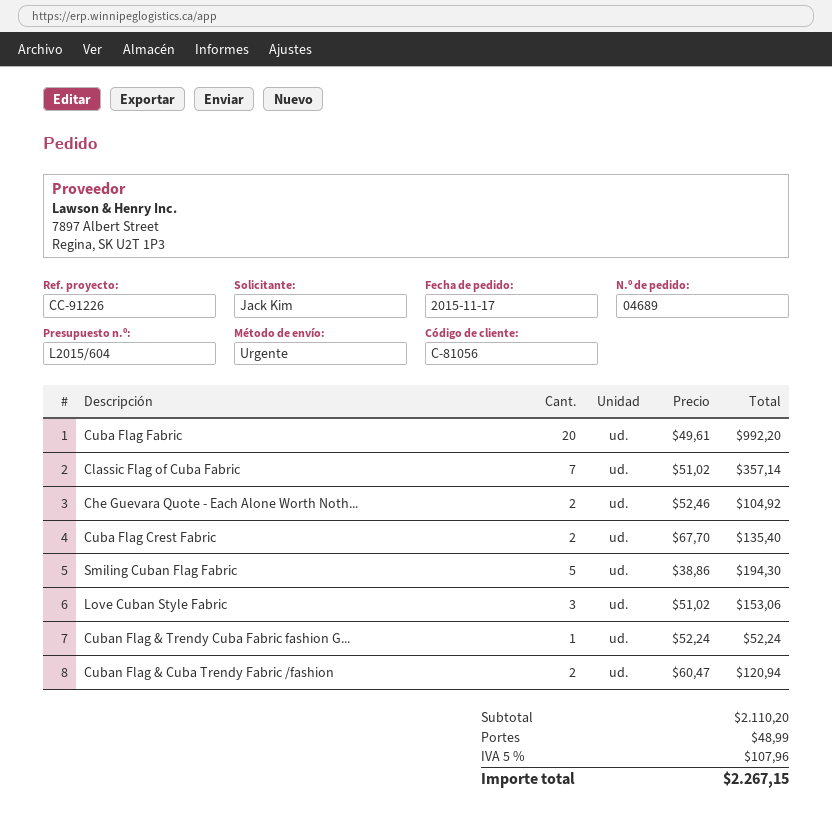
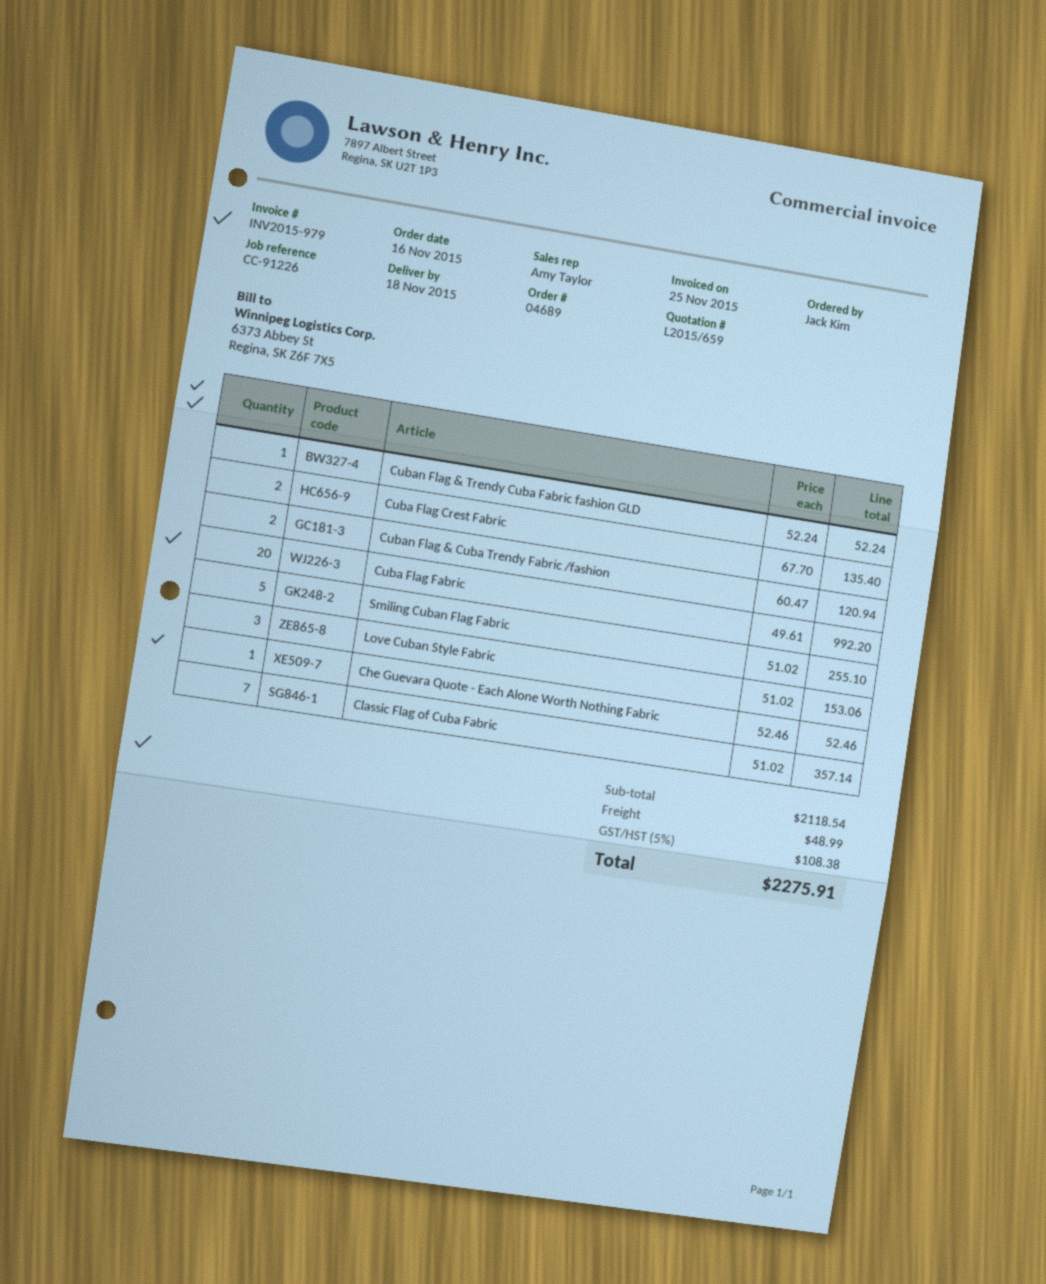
quote number: L2015/604 -> L2015/659
order date: 2015-11-17 -> 2015-11-16
Che Guevara Quote - Each Alone Worth Noth...: 2 x 52.46 = 104.92 -> 1 x 52.46 = 52.46
Smiling Cuban Flag Fabric: 5 x 38.86 = 194.30 -> 5 x 51.02 = 255.10
subtotal: 2110.20 -> 2118.54
tax: 5% = 107.96 -> 5% = 108.38
total: 2267.15 -> 2275.91

